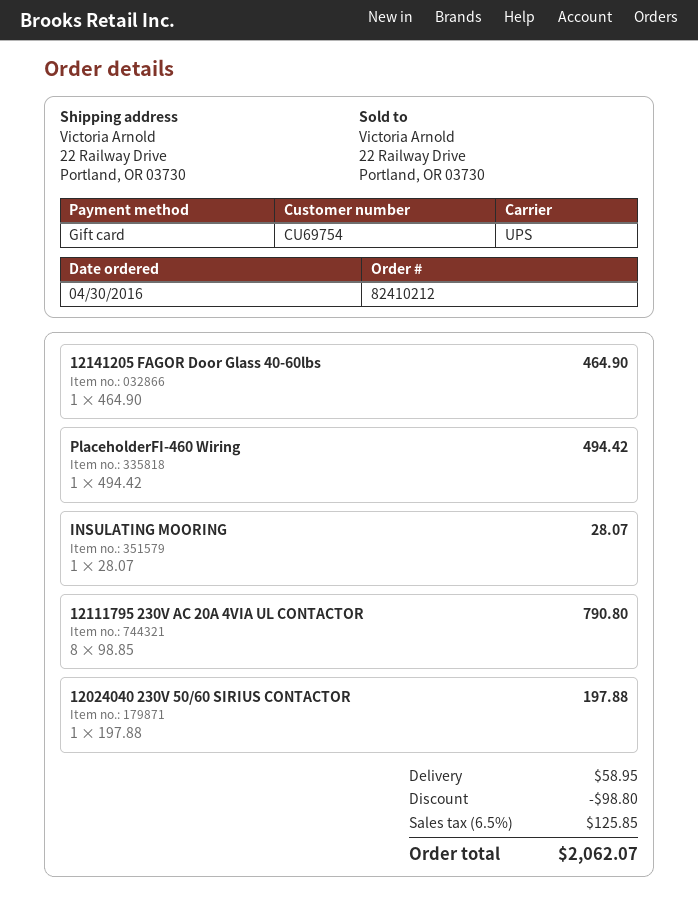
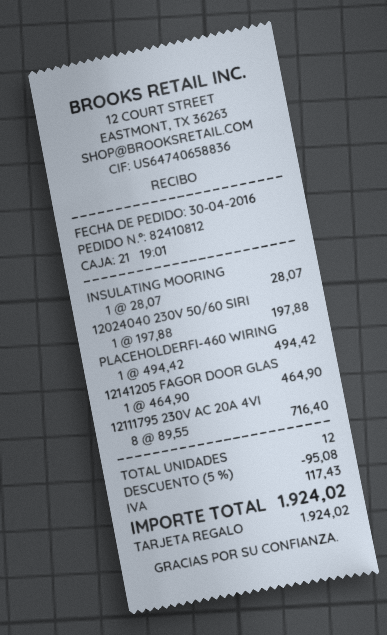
order number: 82410212 -> 82410812
12111795 230V AC 20A 4VIA UL CONTACTOR: 8 x 98.85 = 790.80 -> 8 x 89.55 = 716.40
discount: 98.80 -> 95.08
shipping: 58.95 -> none
tax: 125.85 -> 117.43
total: 2062.07 -> 1924.02

